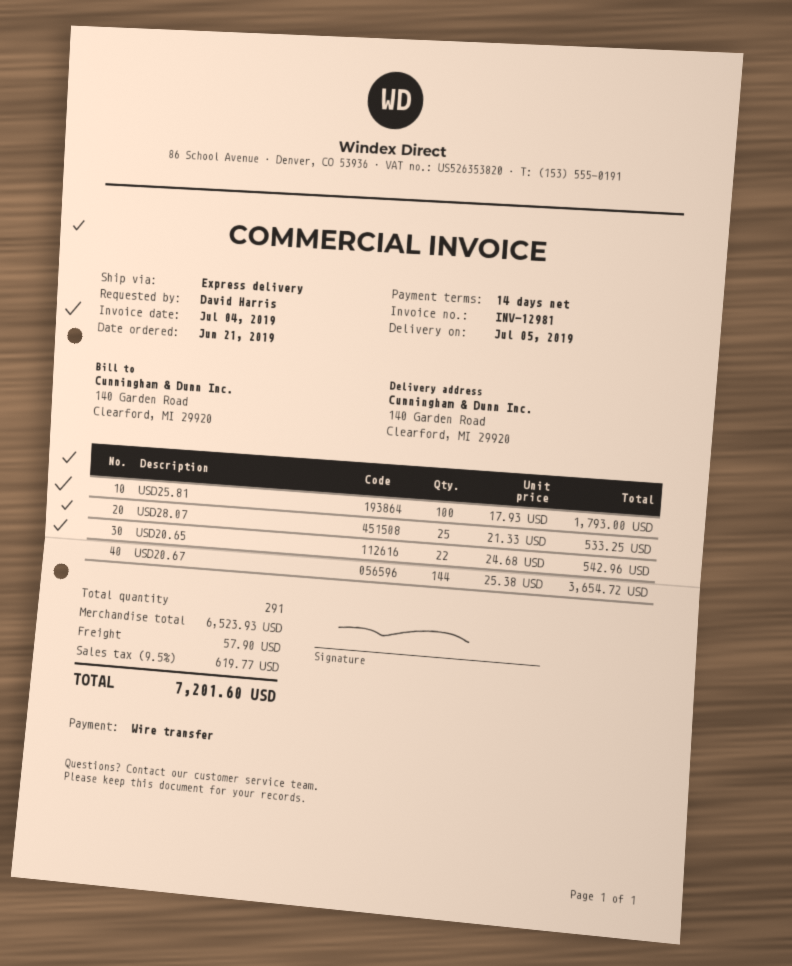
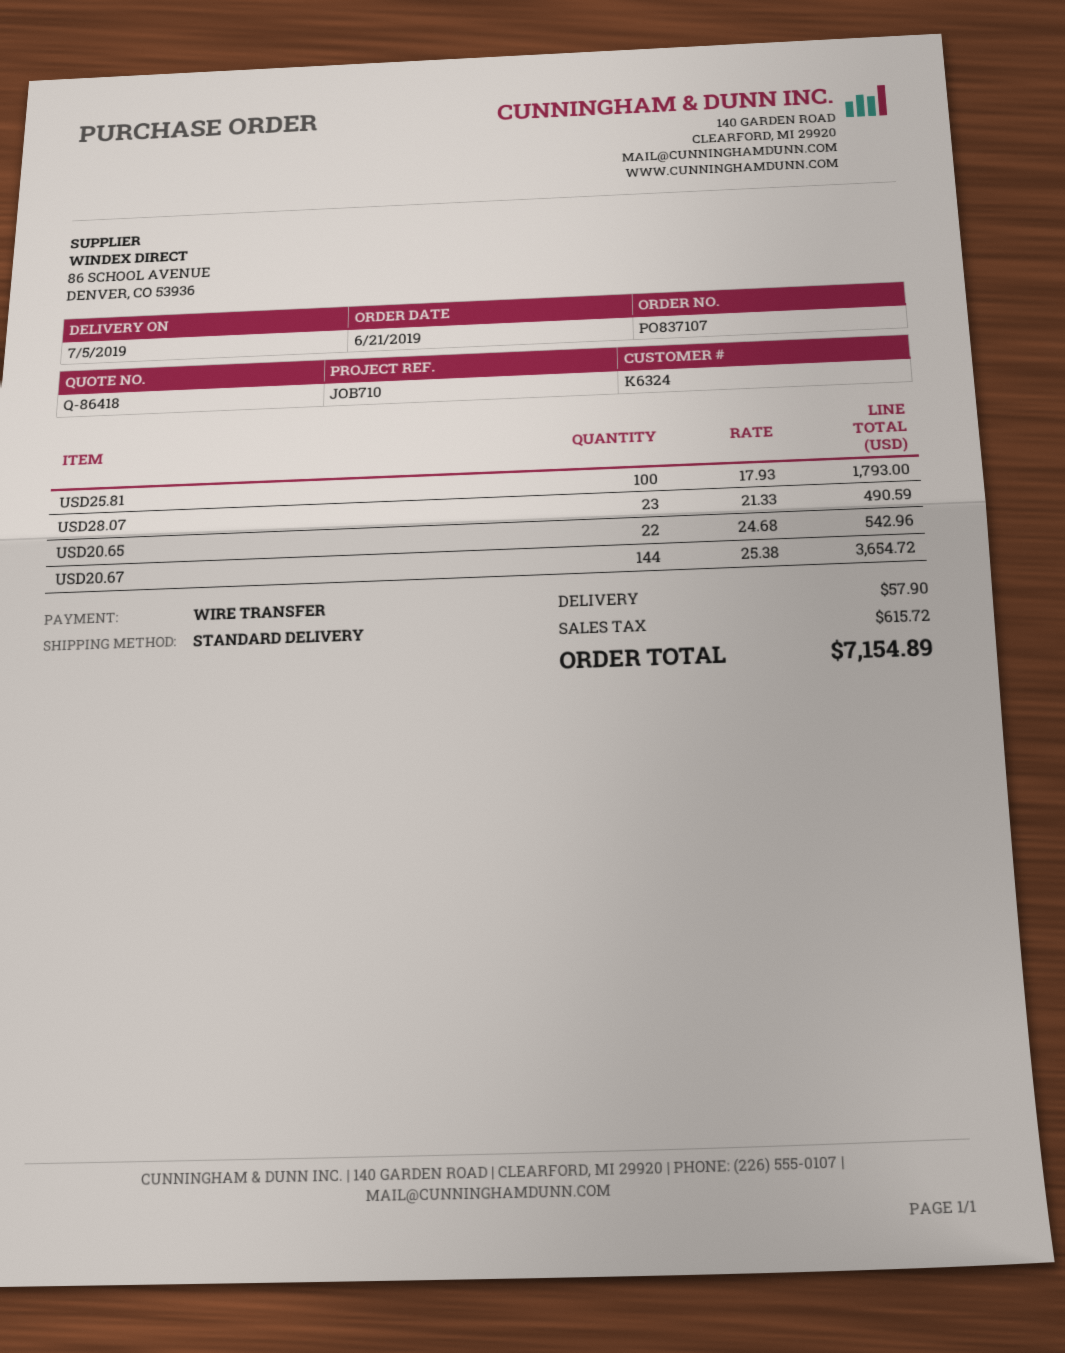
shipping method: express -> standard
USD28.07: 25 x 21.33 = 533.25 -> 23 x 21.33 = 490.59
tax: 619.77 -> 615.72
total: 7201.60 -> 7154.89

